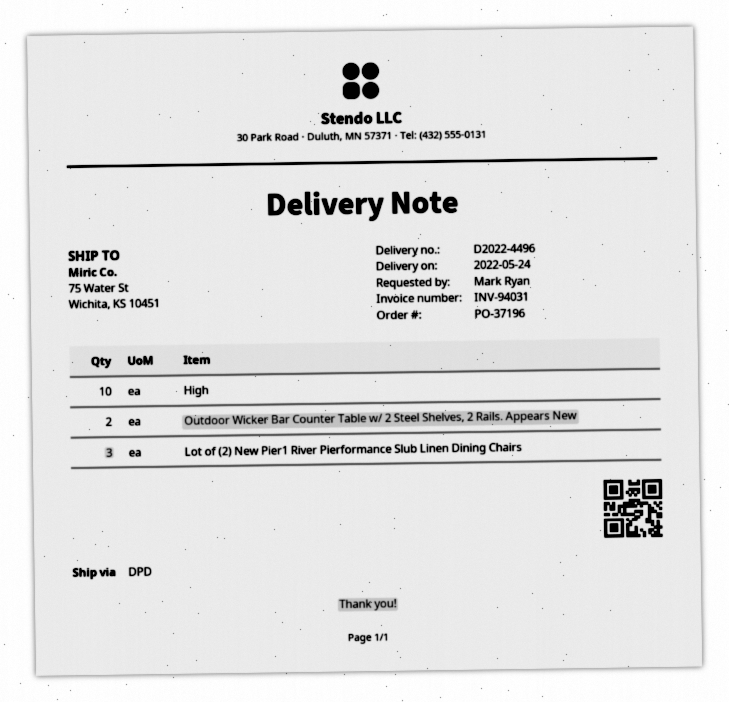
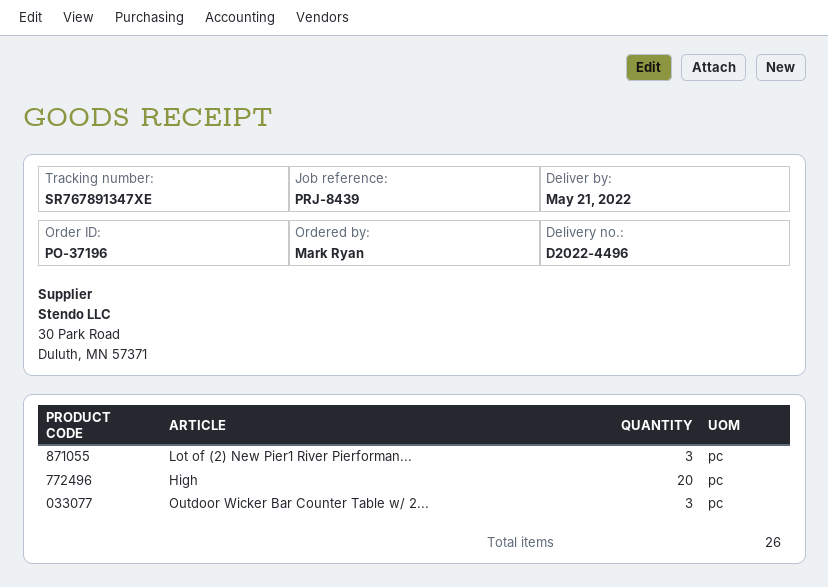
delivery date: 2022-05-24 -> 2022-05-21
High: 10 -> 20
Outdoor Wicker Bar Counter Table w/ 2 Steel Shelves, 2 Rails. Appears New: 2 -> 3

